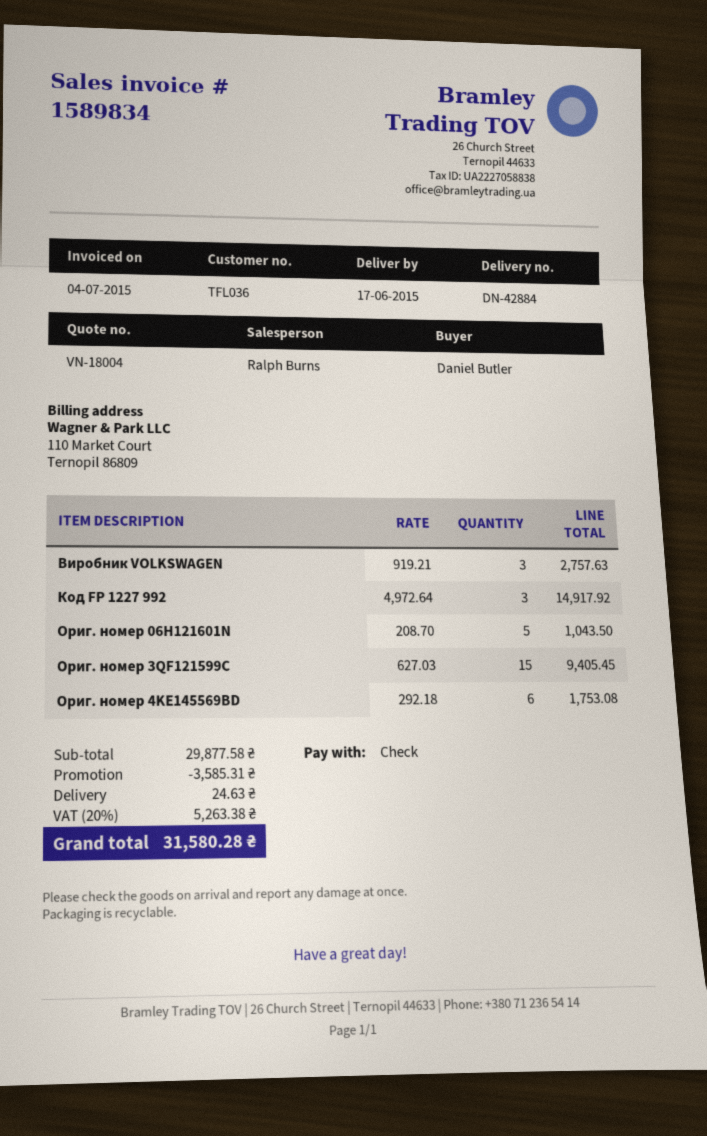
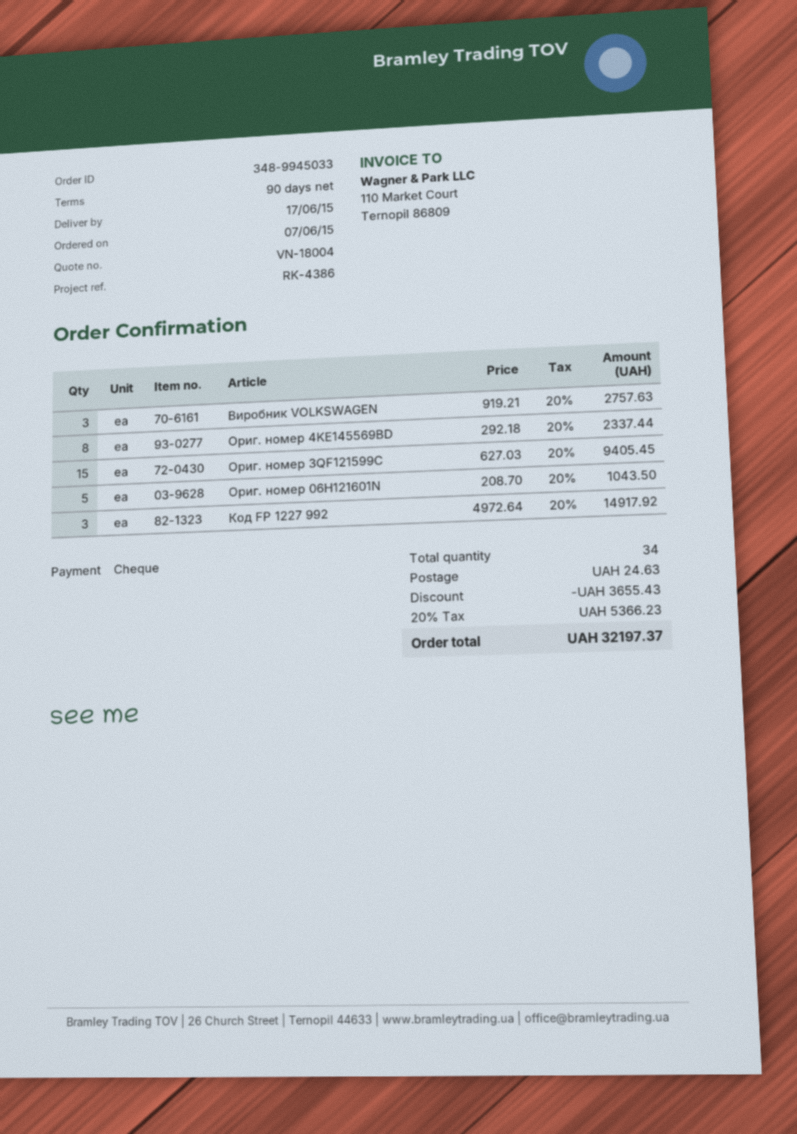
Ориг. номер 4KE145569BD: 6 x 292.18 = 1753.08 -> 8 x 292.18 = 2337.44
discount: 3585.31 -> 3655.43
tax: 20% = 5263.38 -> 20% = 5366.23
total: 31580.28 -> 32197.37

